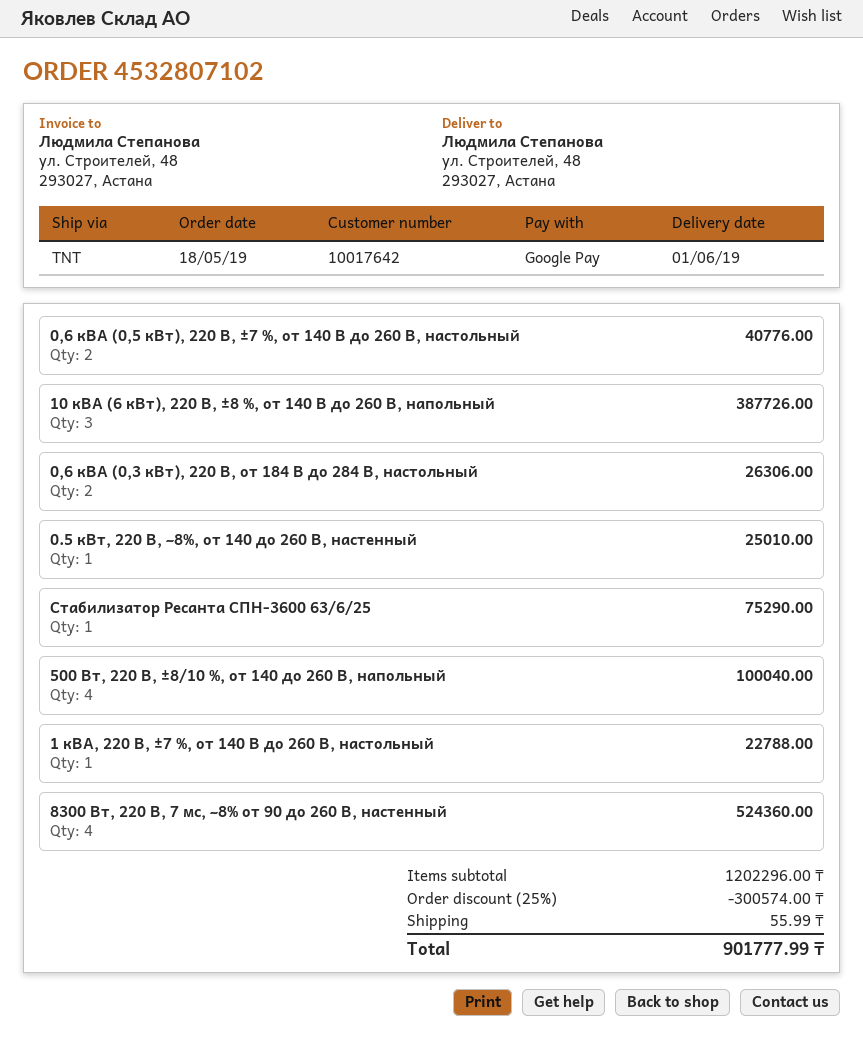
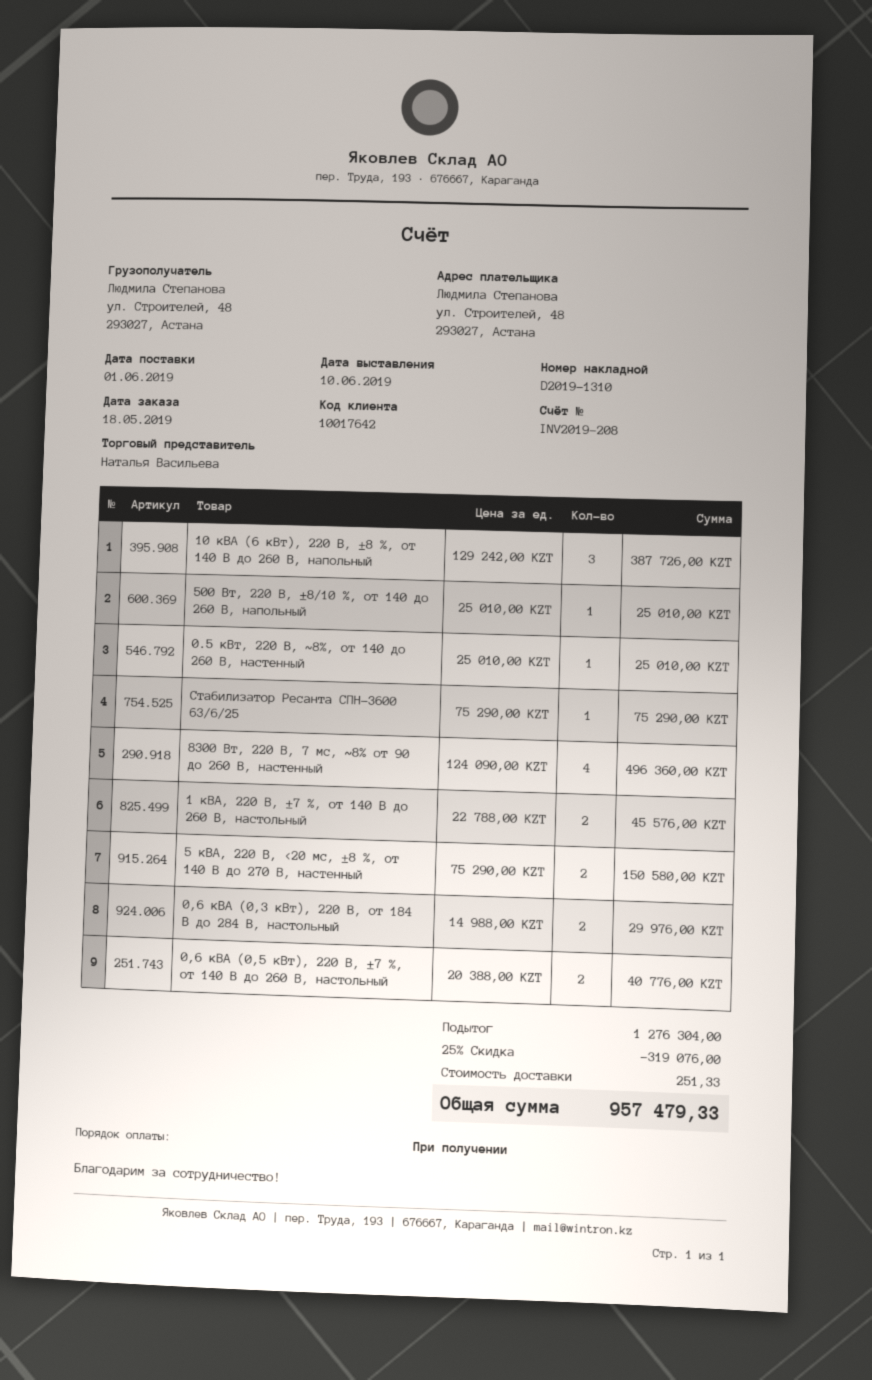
0,6 кВА (0,3 кВт), 220 В, от 184 В до 284 В, настольный: 2 for 26306.00 -> 2 for 29976.00
500 Вт, 220 В, ±8/10 %, от 140 до 260 В, напольный: 4 for 100040.00 -> 1 for 25010.00
1 кВА, 220 В, ±7 %, от 140 В до 260 В, настольный: 1 for 22788.00 -> 2 for 45576.00
8300 Вт, 220 В, 7 мс, ~8% от 90 до 260 В, настенный: 4 for 524360.00 -> 4 for 496360.00
5 кВА, 220 В, <20 мс, ±8 %, от 140 В до 270 В, настенный: none -> 2 for 150580.00
subtotal: 1202296.00 -> 1276304.00
discount: 25% = 300574.00 -> 25% = 319076.00
shipping: 55.99 -> 251.33
total: 901777.99 -> 957479.33

